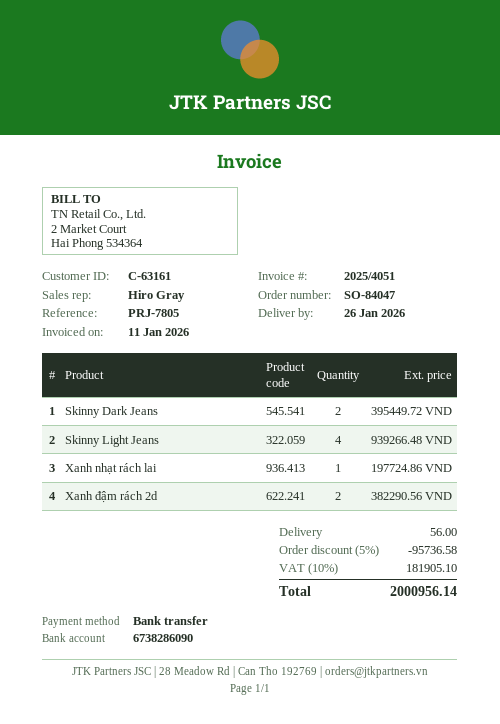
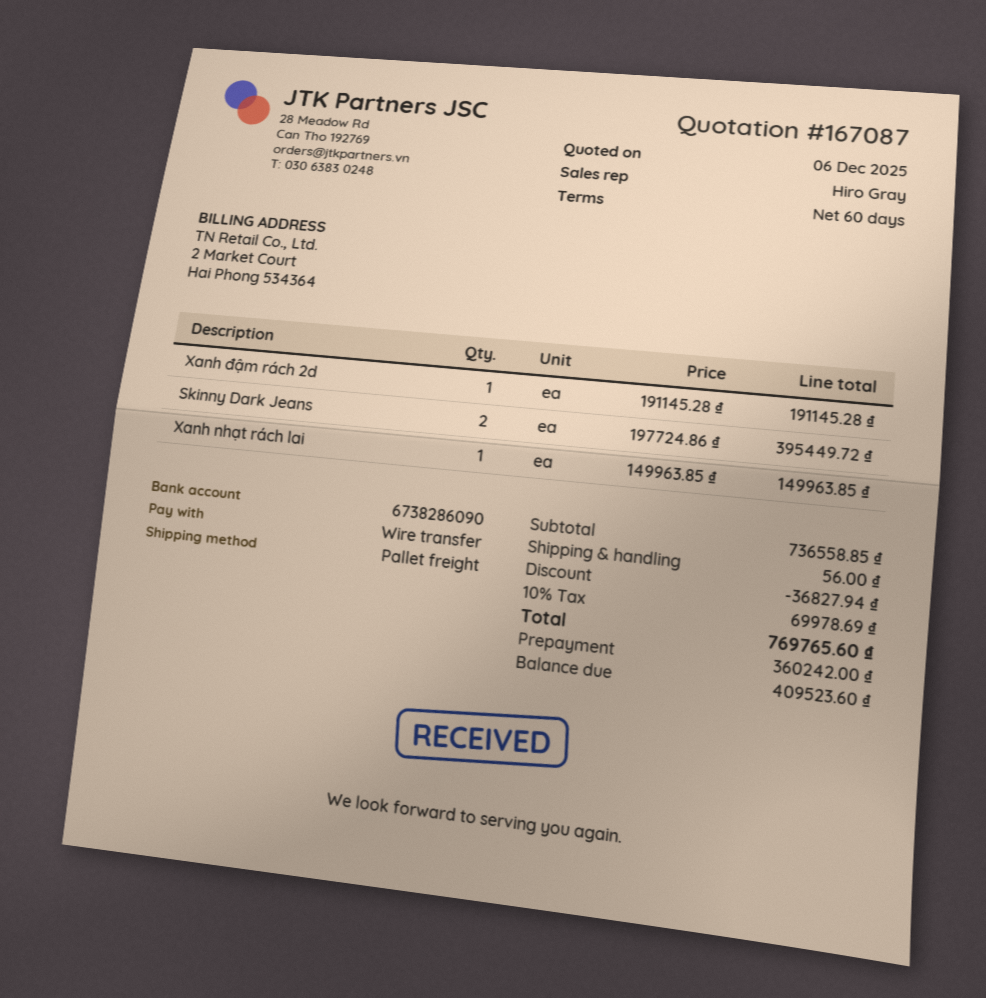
Skinny Light Jeans: 4 for 939266.48 -> none
Xanh nhạt rách lai: 1 for 197724.86 -> 1 for 149963.85
Xanh đậm rách 2d: 2 for 382290.56 -> 1 for 191145.28
discount: 95736.58 -> 36827.94
tax: 10% = 181905.10 -> 10% = 69978.69
total: 2000956.14 -> 769765.60

